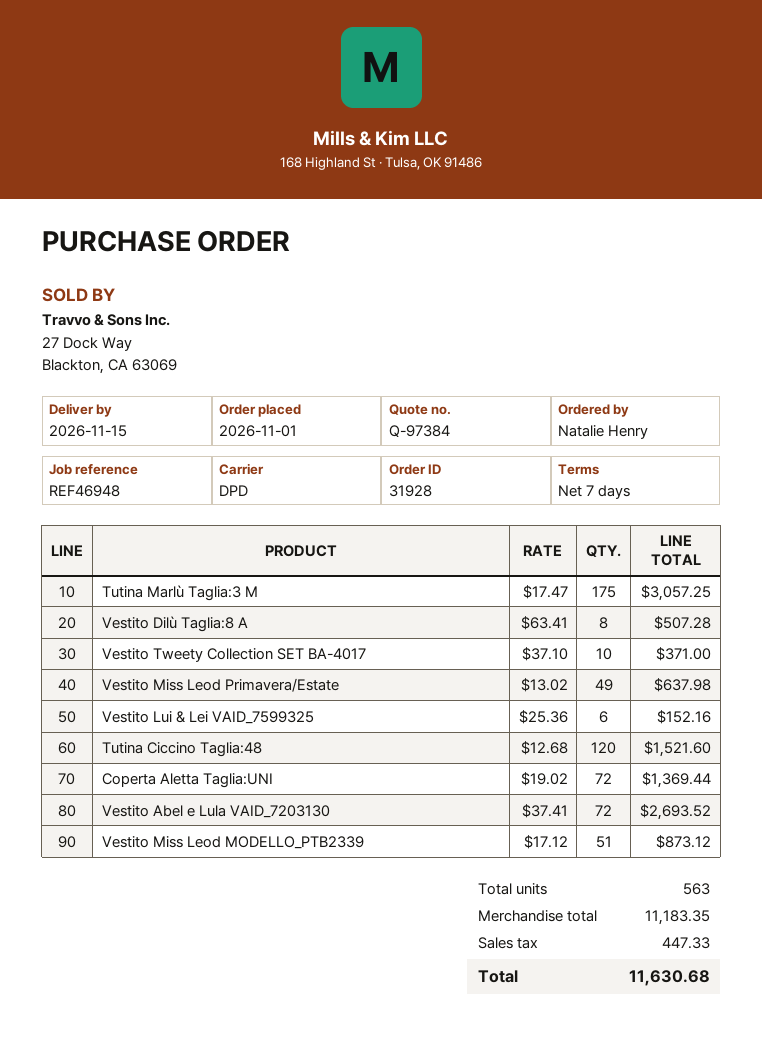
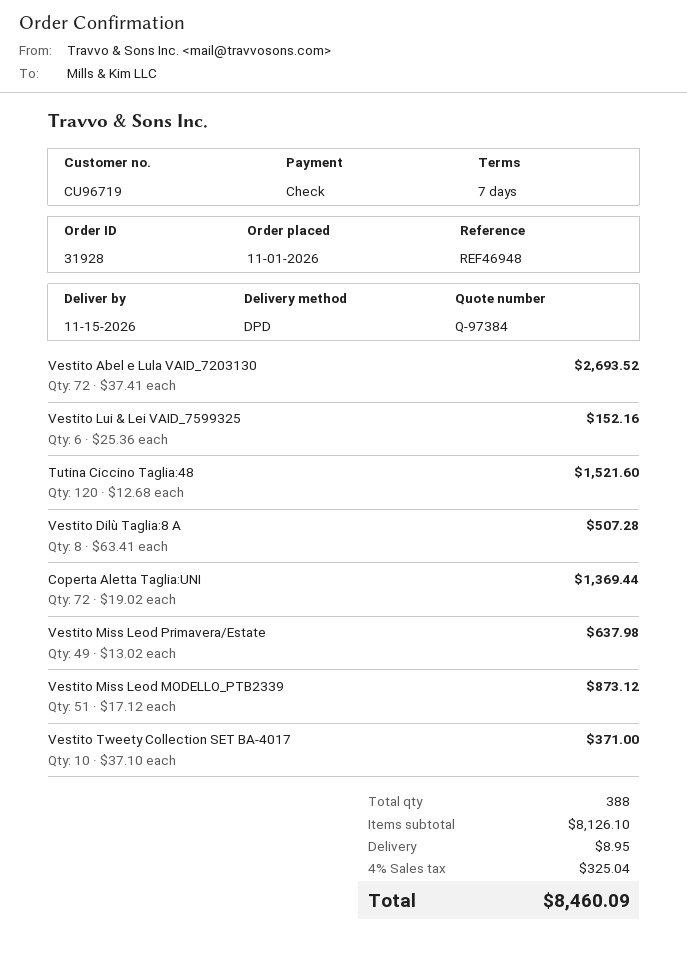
Tutina Marlù Taglia:3 M: 175 x 17.47 = 3057.25 -> none
total quantity: 563 -> 388
subtotal: 11183.35 -> 8126.10
shipping: none -> 8.95
tax: 447.33 -> 325.04
total: 11630.68 -> 8460.09

